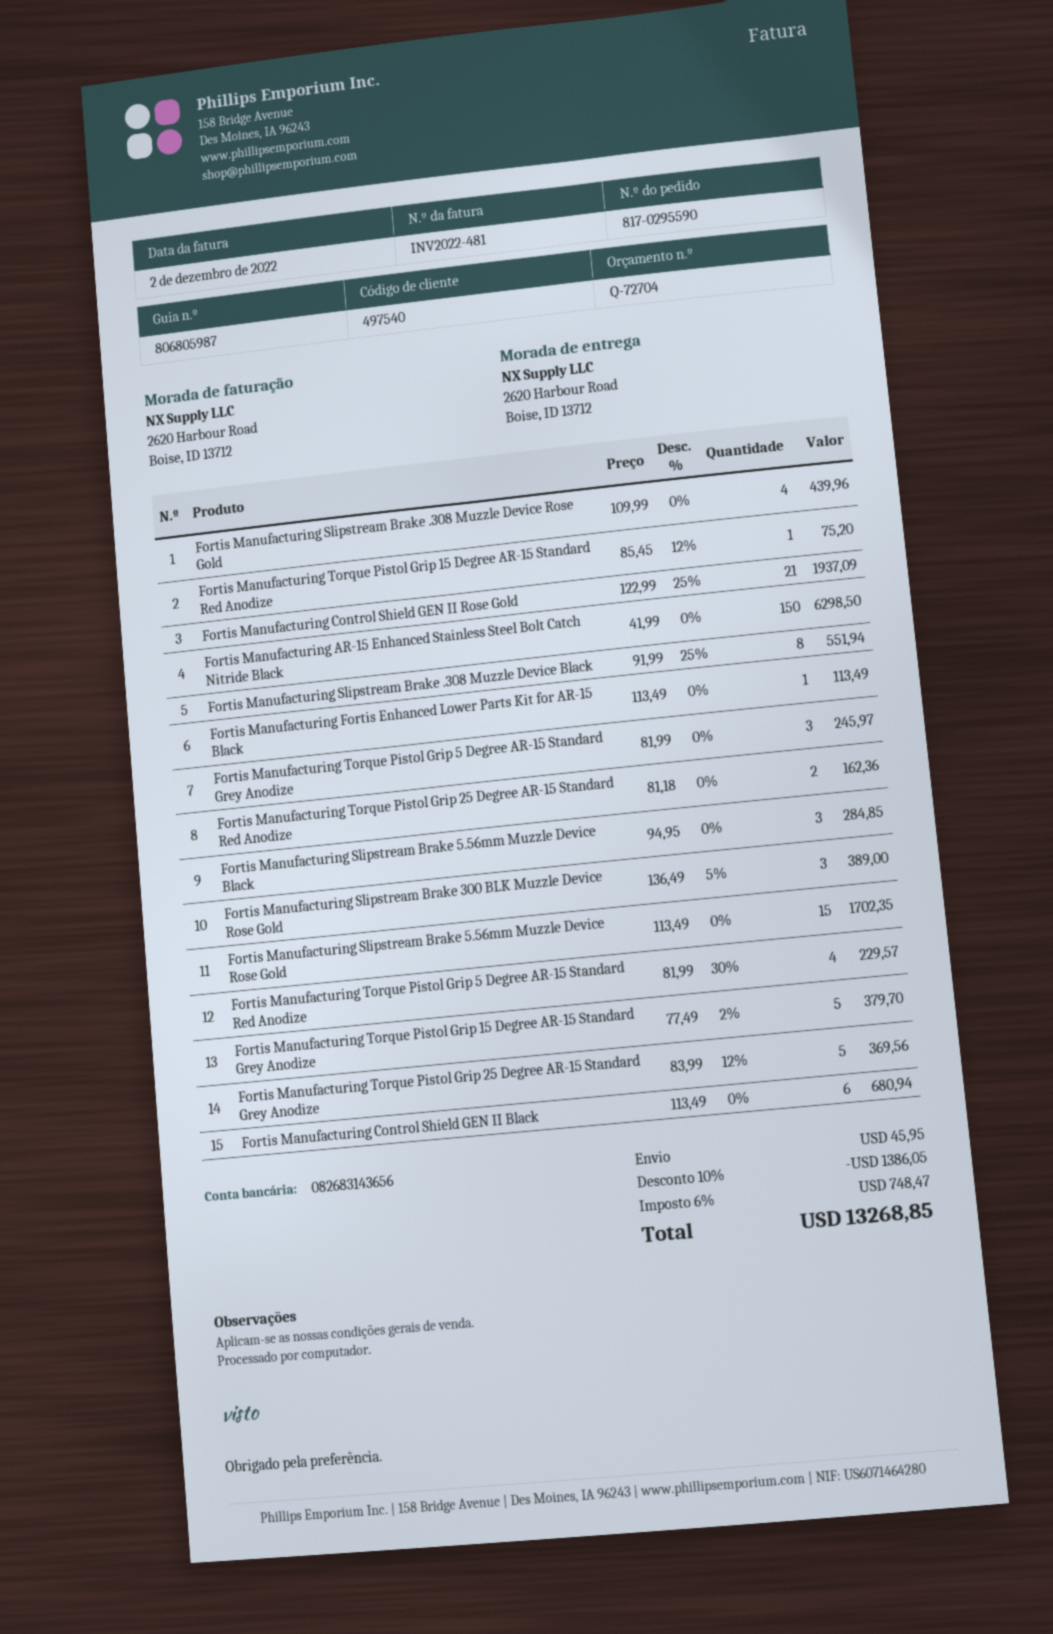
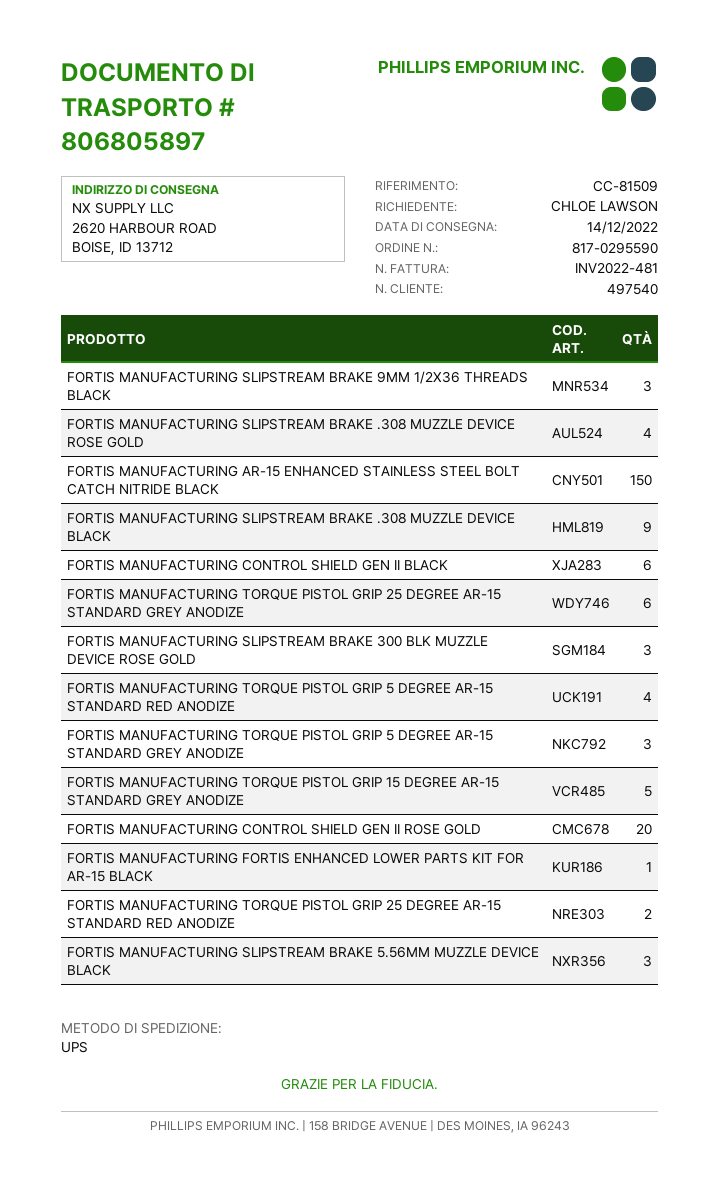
delivery note number: 806805987 -> 806805897
Fortis Manufacturing Torque Pistol Grip 15 Degree AR-15 Standard Red Anodize: 1 -> none
Fortis Manufacturing Control Shield GEN II Rose Gold: 21 -> 20
Fortis Manufacturing Slipstream Brake .308 Muzzle Device Black: 8 -> 9
Fortis Manufacturing Slipstream Brake 5.56mm Muzzle Device Rose Gold: 15 -> none
Fortis Manufacturing Torque Pistol Grip 25 Degree AR-15 Standard Grey Anodize: 5 -> 6
FORTIS MANUFACTURING SLIPSTREAM BRAKE 9MM 1/2X36 THREADS BLACK: none -> 3

